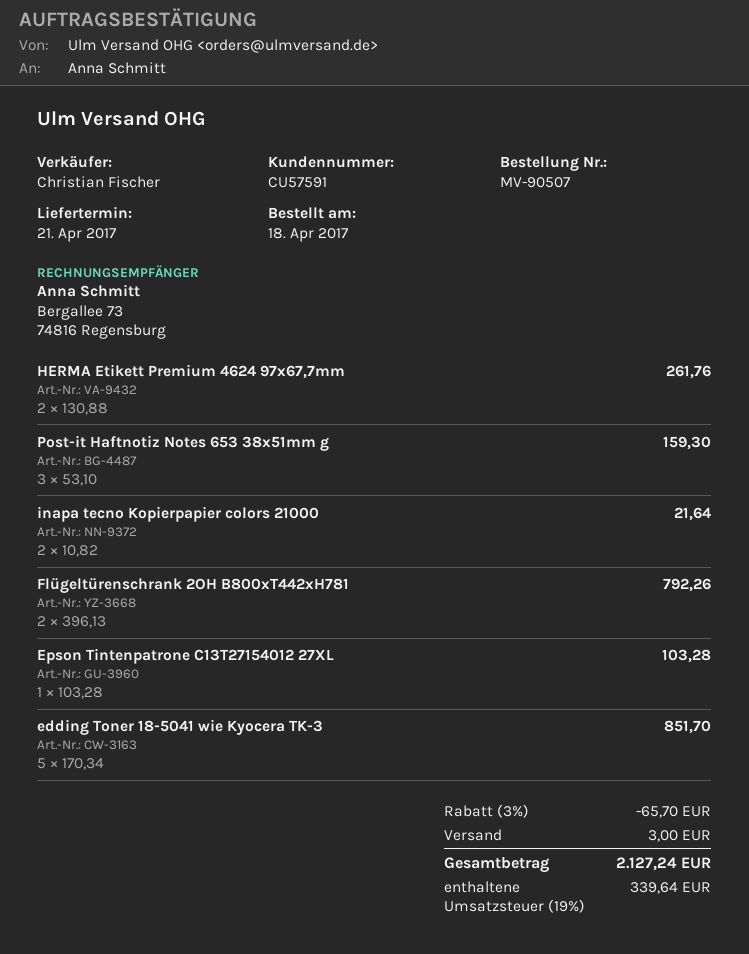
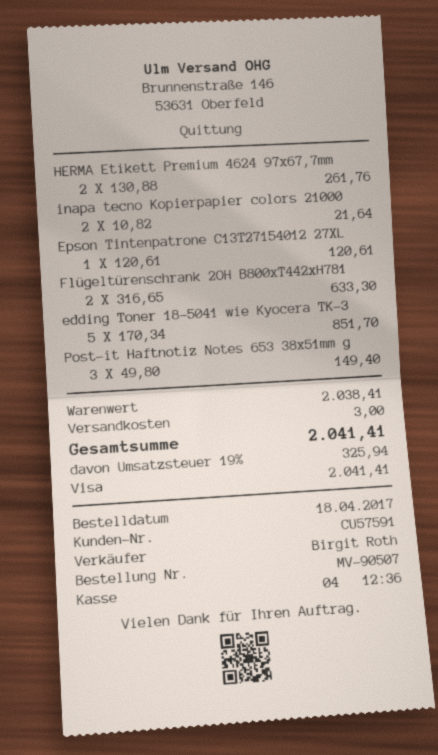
sales rep: Christian Fischer -> Birgit Roth
Post-it Haftnotiz Notes 653 38x51mm g: 3 x 53.10 = 159.30 -> 3 x 49.80 = 149.40
Flügeltürenschrank 2OH B800xT442xH781: 2 x 396.13 = 792.26 -> 2 x 316.65 = 633.30
Epson Tintenpatrone C13T27154012 27XL: 1 x 103.28 = 103.28 -> 1 x 120.61 = 120.61
discount: 3% = 65.70 -> none
tax: 19% = 339.64 -> 19% = 325.94
total: 2127.24 -> 2041.41

